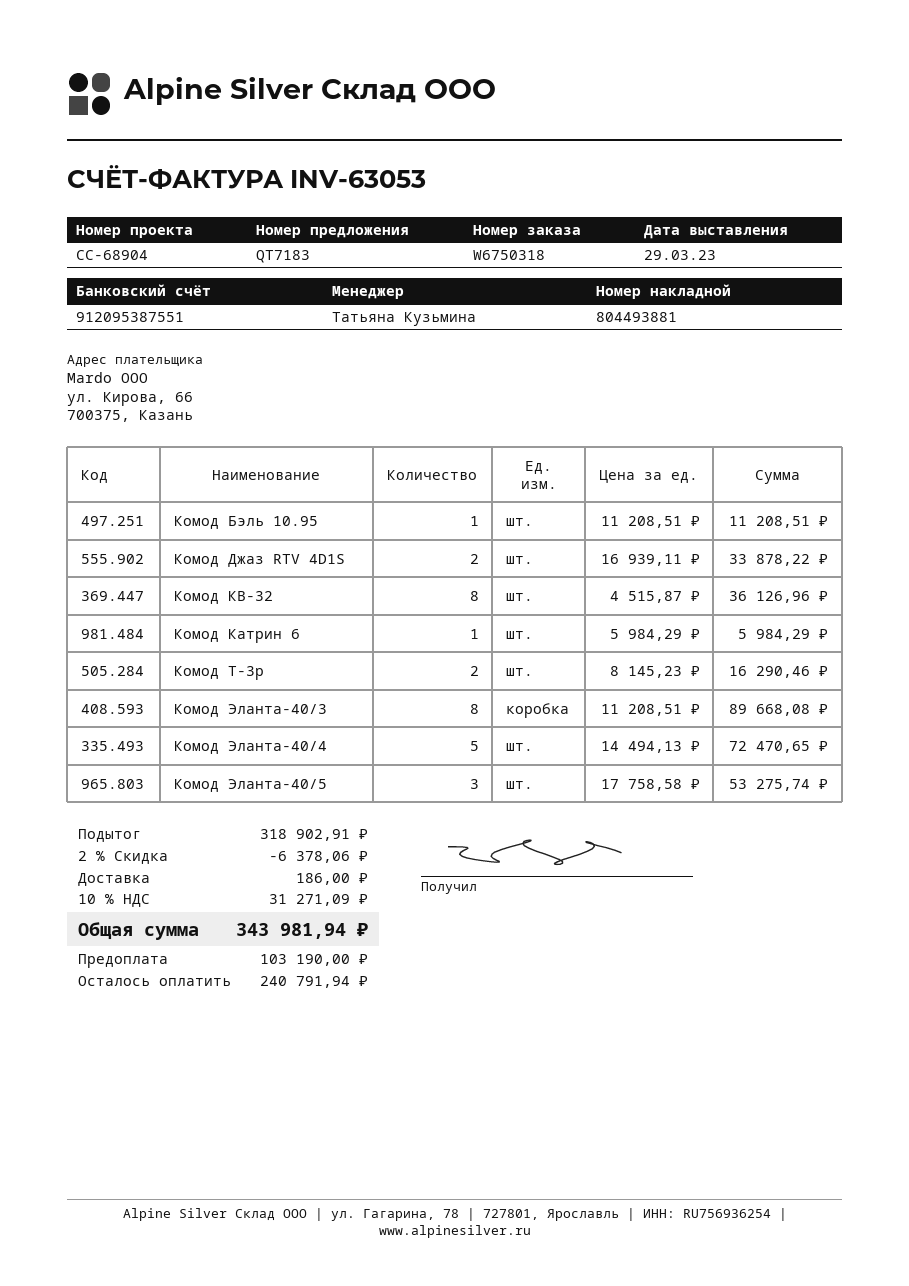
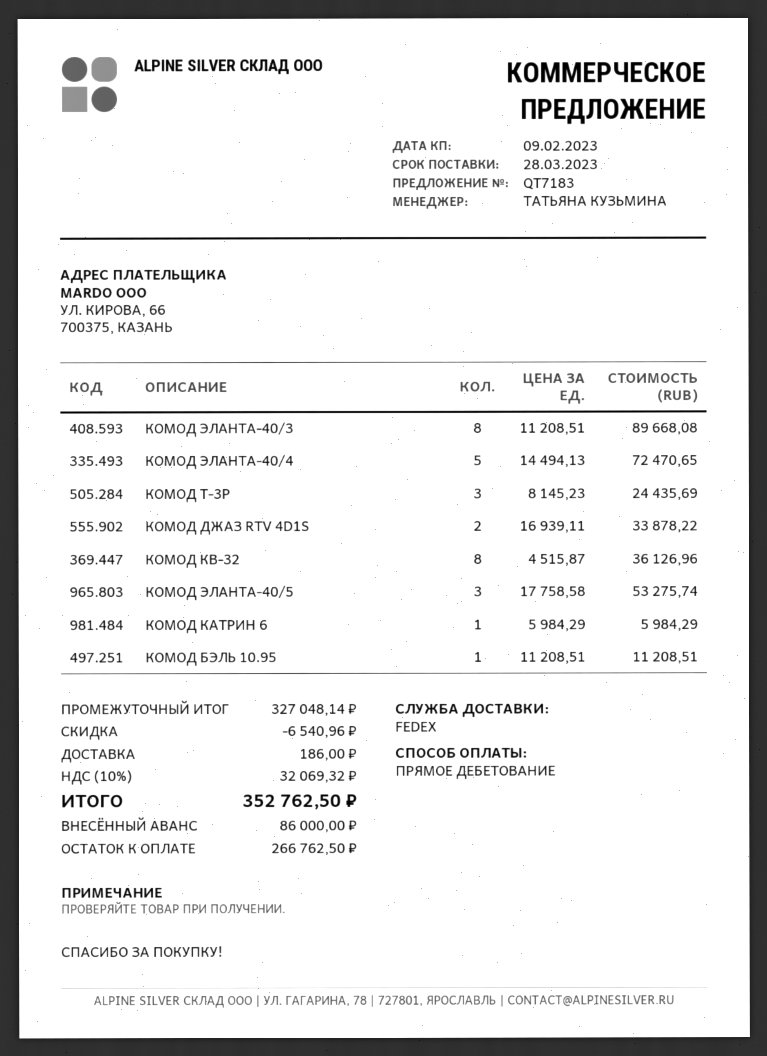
Комод Т-3р: 2 x 8145.23 = 16290.46 -> 3 x 8145.23 = 24435.69
subtotal: 318902.91 -> 327048.14
discount: 6378.06 -> 6540.96
tax: 10% = 31271.09 -> 10% = 32069.32
total: 343981.94 -> 352762.50
deposit: 103190.00 -> 86000.00
balance: 240791.94 -> 266762.50

